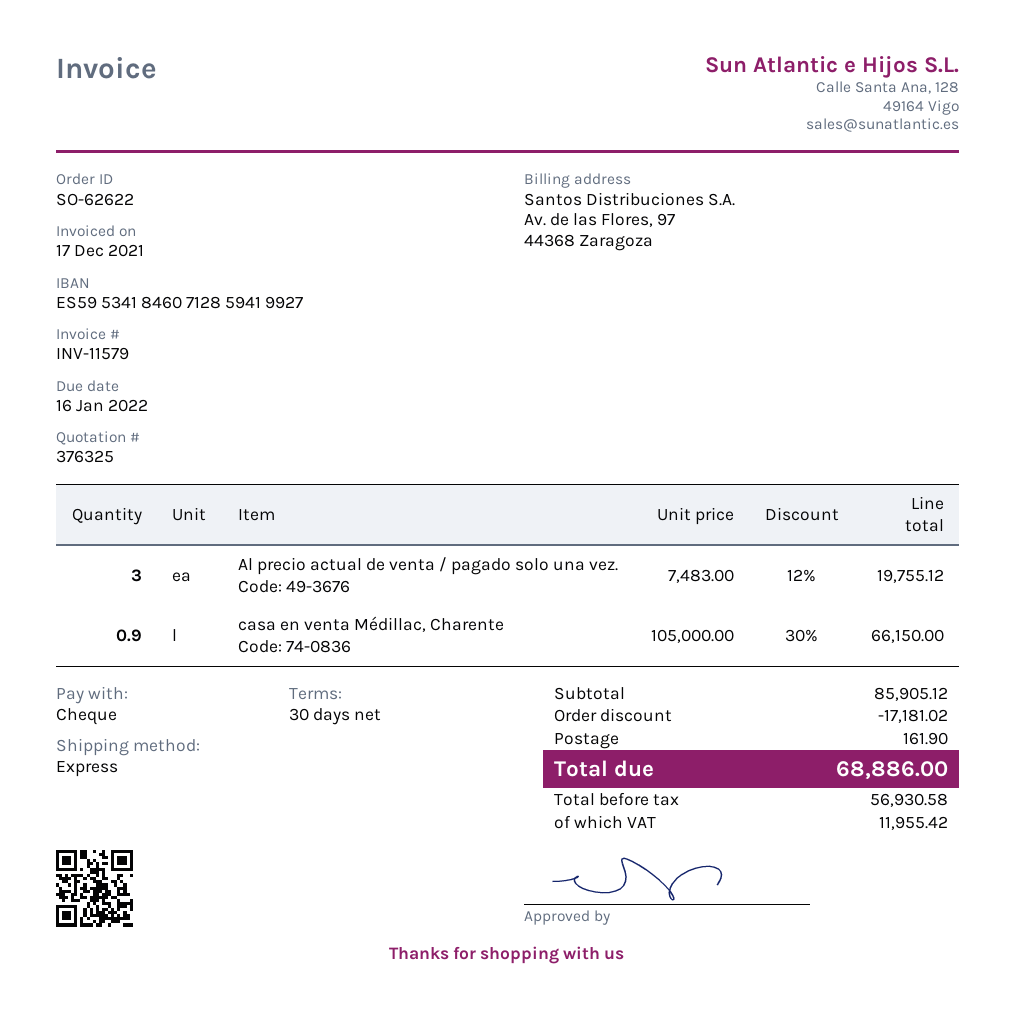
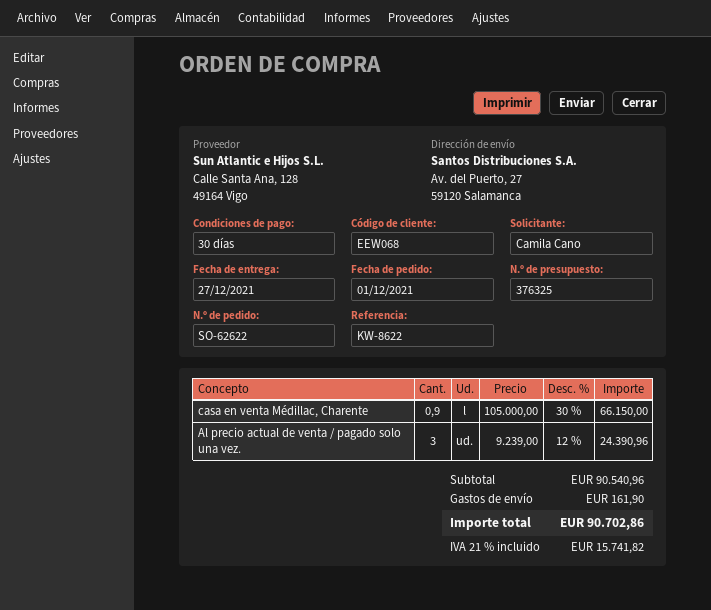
Al precio actual de venta / pagado solo una vez.: 3 x 7483.00 - 12% = 19755.12 -> 3 x 9239.00 - 12% = 24390.96
subtotal: 85905.12 -> 90540.96
discount: 17181.02 -> none
tax: 11955.42 -> 15741.82
total: 68886.00 -> 90702.86

